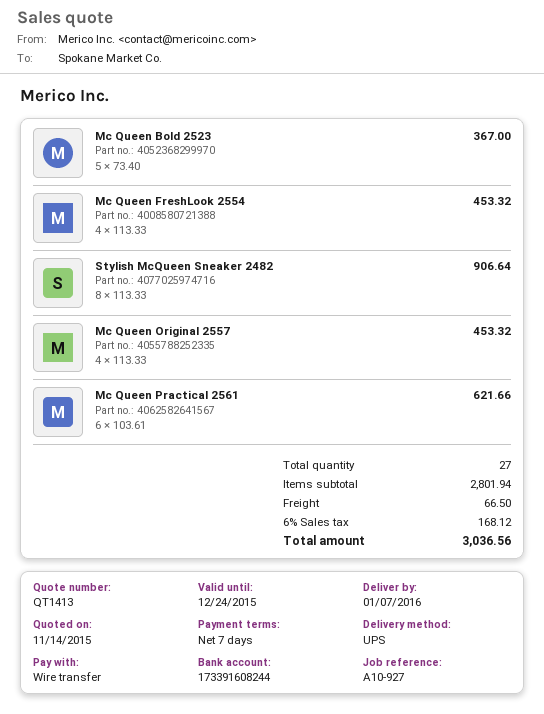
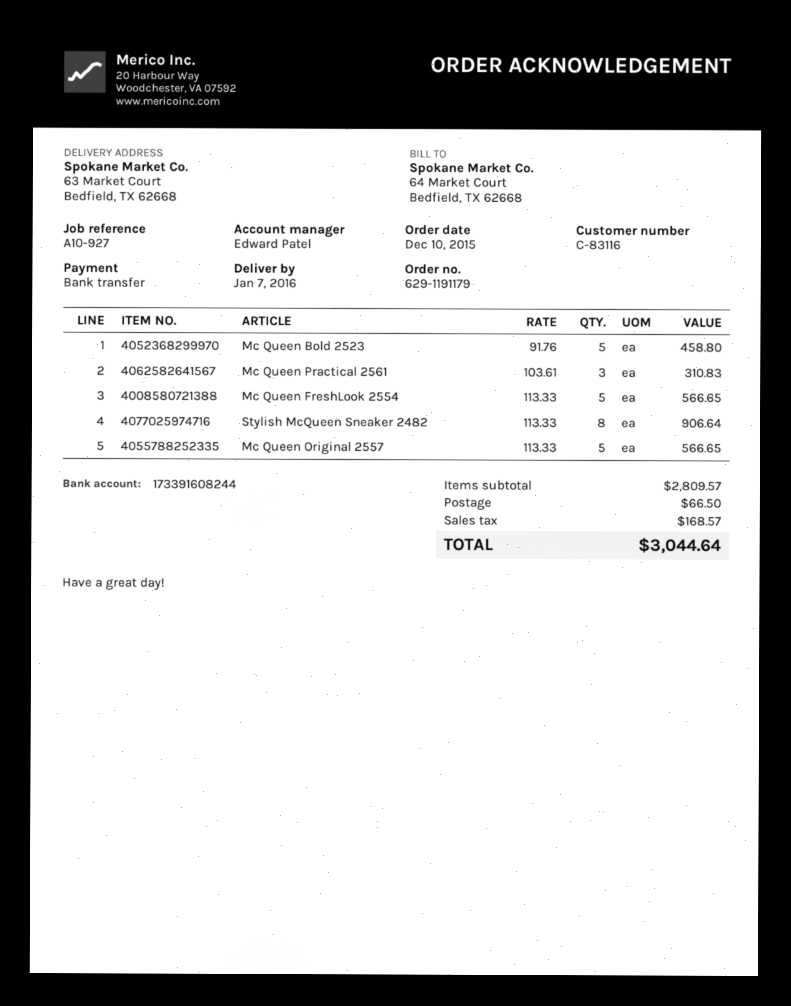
Mc Queen Bold 2523: 5 x 73.40 = 367.00 -> 5 x 91.76 = 458.80
Mc Queen FreshLook 2554: 4 x 113.33 = 453.32 -> 5 x 113.33 = 566.65
Mc Queen Original 2557: 4 x 113.33 = 453.32 -> 5 x 113.33 = 566.65
Mc Queen Practical 2561: 6 x 103.61 = 621.66 -> 3 x 103.61 = 310.83
subtotal: 2801.94 -> 2809.57
tax: 168.12 -> 168.57
total: 3036.56 -> 3044.64

